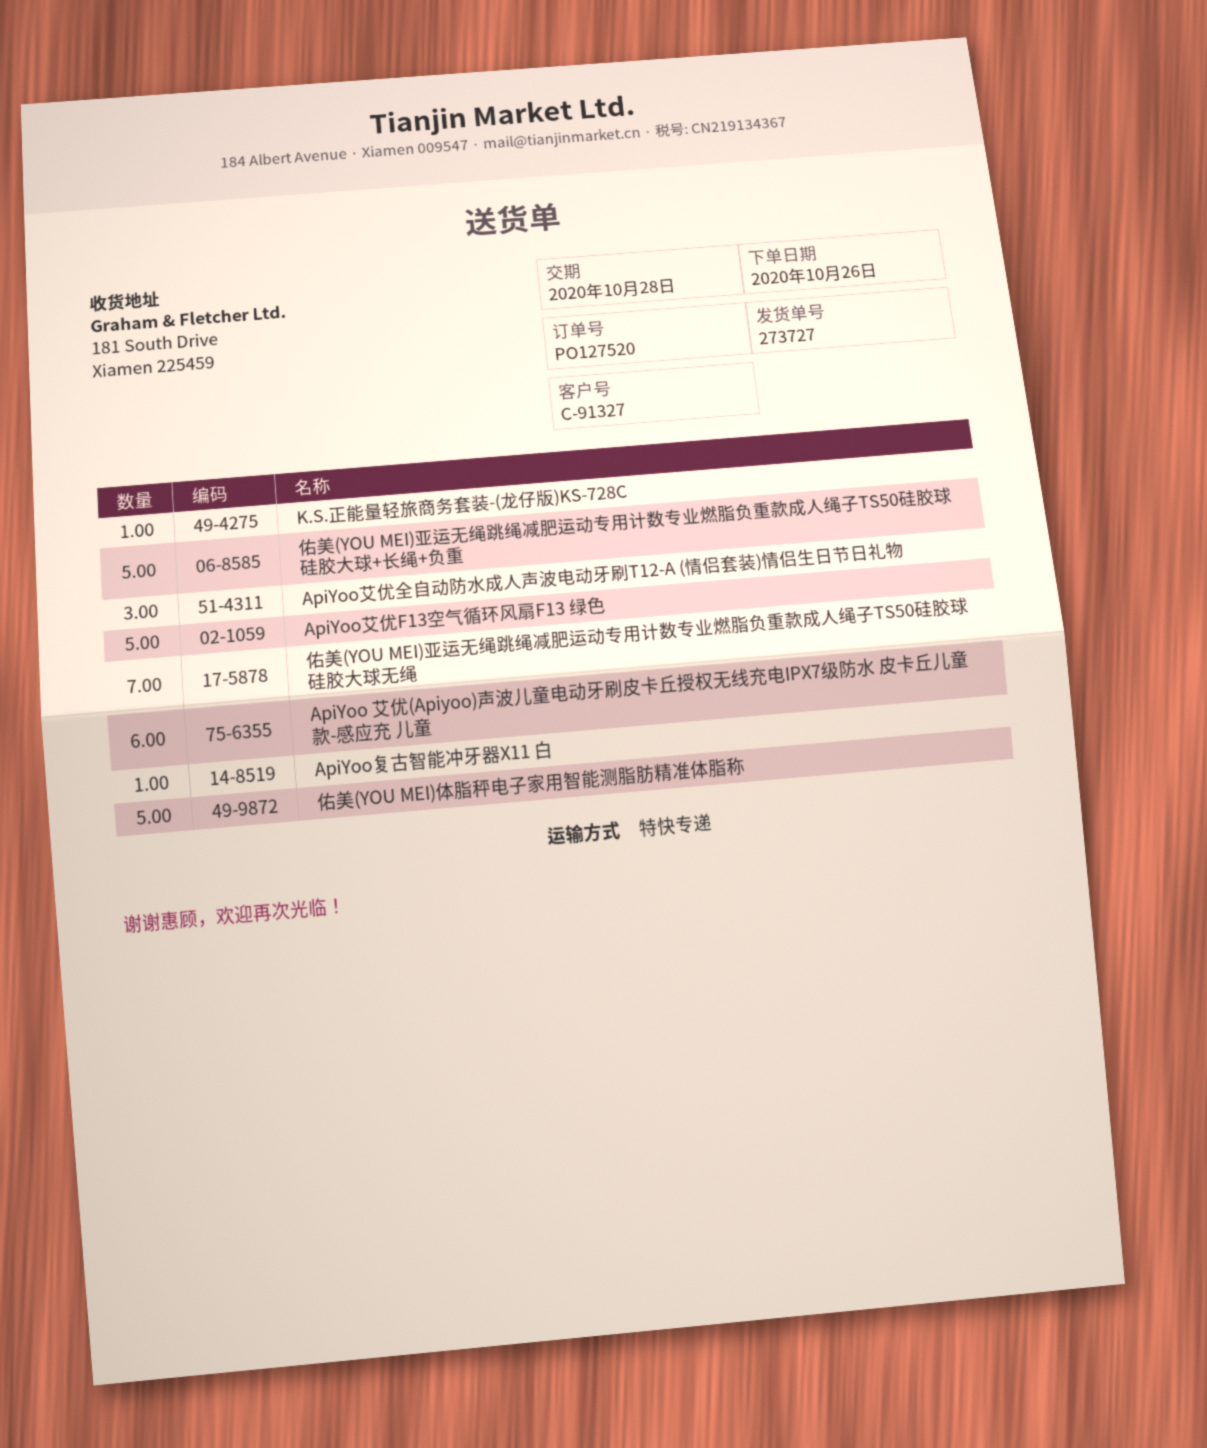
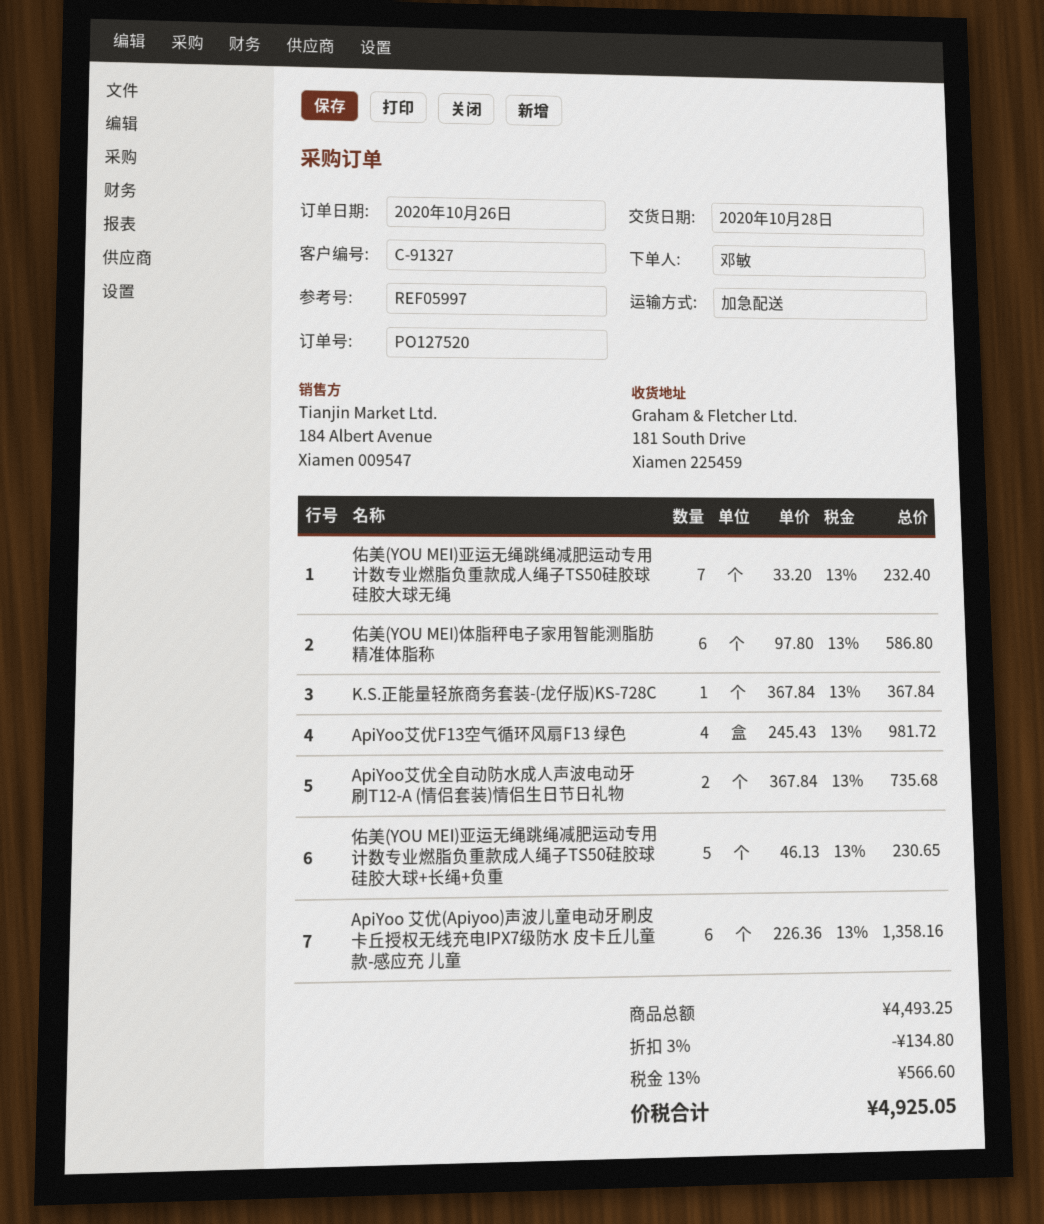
ApiYoo艾优全自动防水成人声波电动牙刷T12-A (情侣套装)情侣生日节日礼物: 3 -> 2
ApiYoo艾优F13空气循环风扇F13 绿色: 5 -> 4
ApiYoo复古智能冲牙器X11 白: 1 -> none
佑美(YOU MEI)体脂秤电子家用智能测脂肪精准体脂称: 5 -> 6

